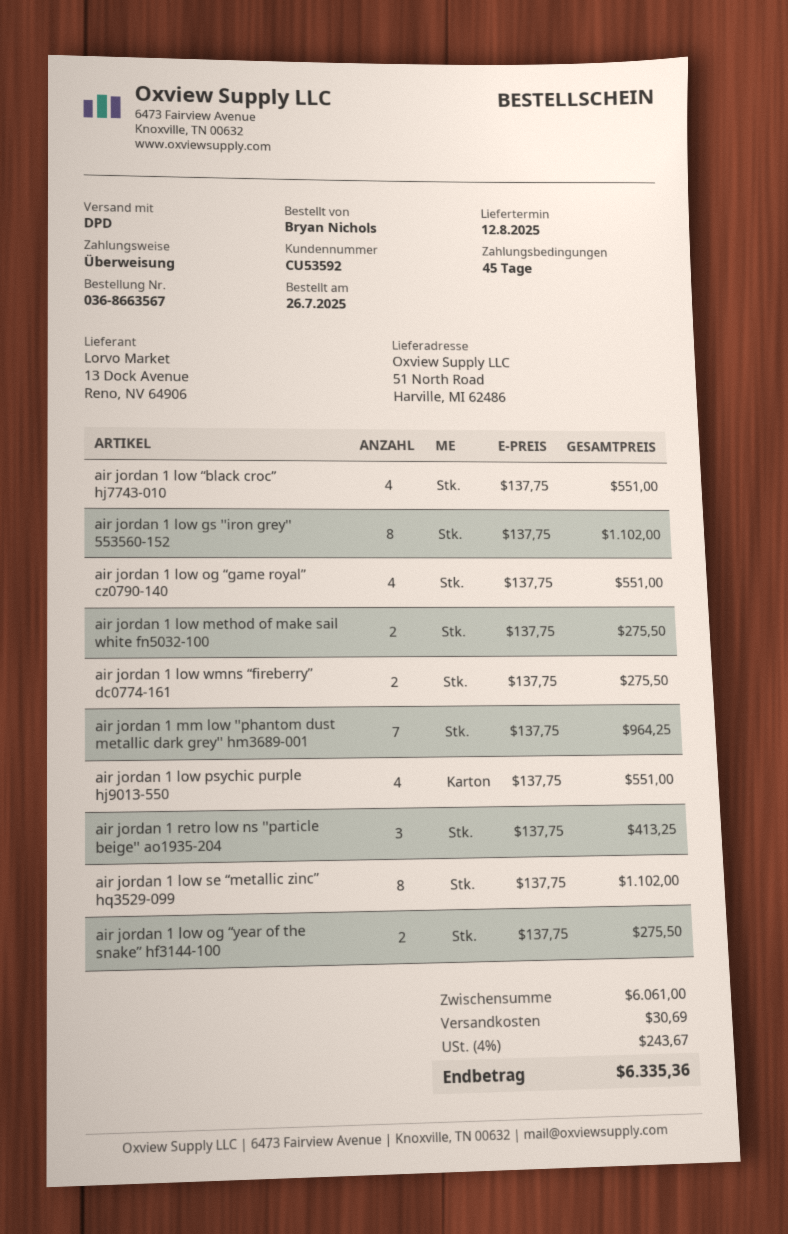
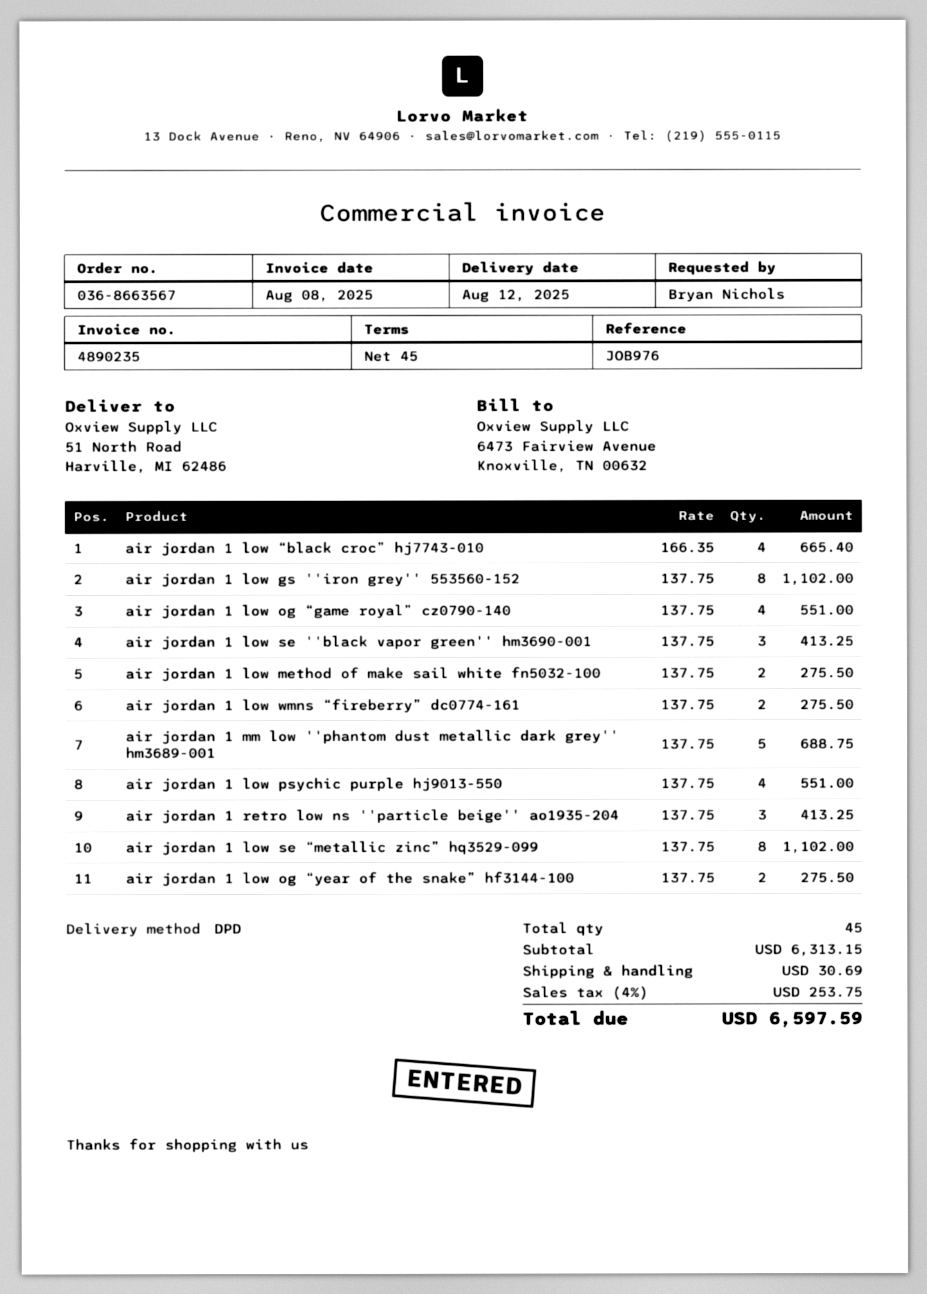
air jordan 1 low “black croc” hj7743-010: 4 x 137.75 = 551.00 -> 4 x 166.35 = 665.40
air jordan 1 mm low ''phantom dust metallic dark grey'' hm3689-001: 7 x 137.75 = 964.25 -> 5 x 137.75 = 688.75
air jordan 1 low se ''black vapor green'' hm3690-001: none -> 3 x 137.75 = 413.25
subtotal: 6061.00 -> 6313.15
tax: 4% = 243.67 -> 4% = 253.75
total: 6335.36 -> 6597.59

